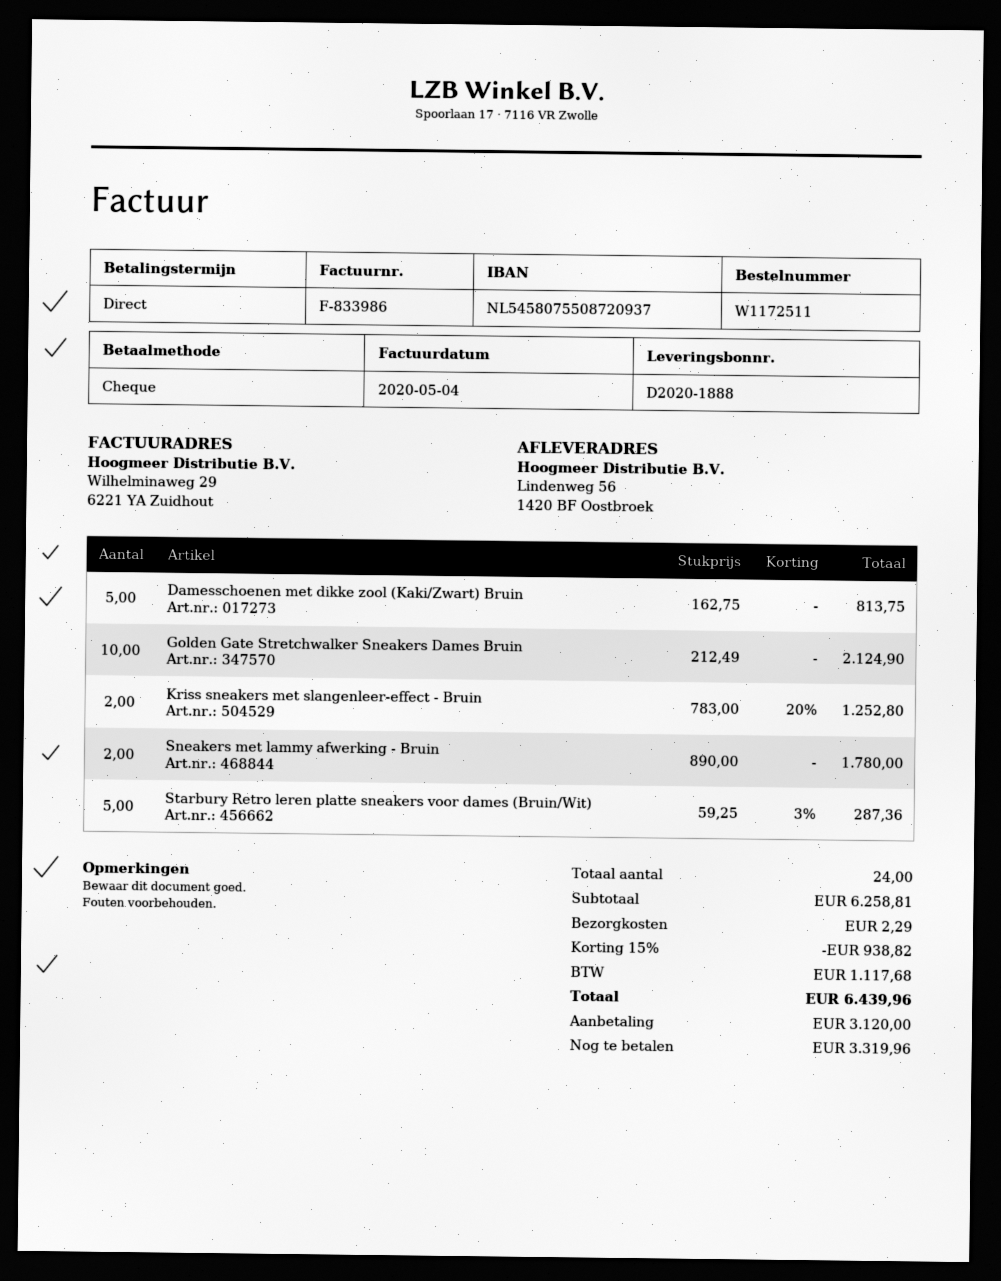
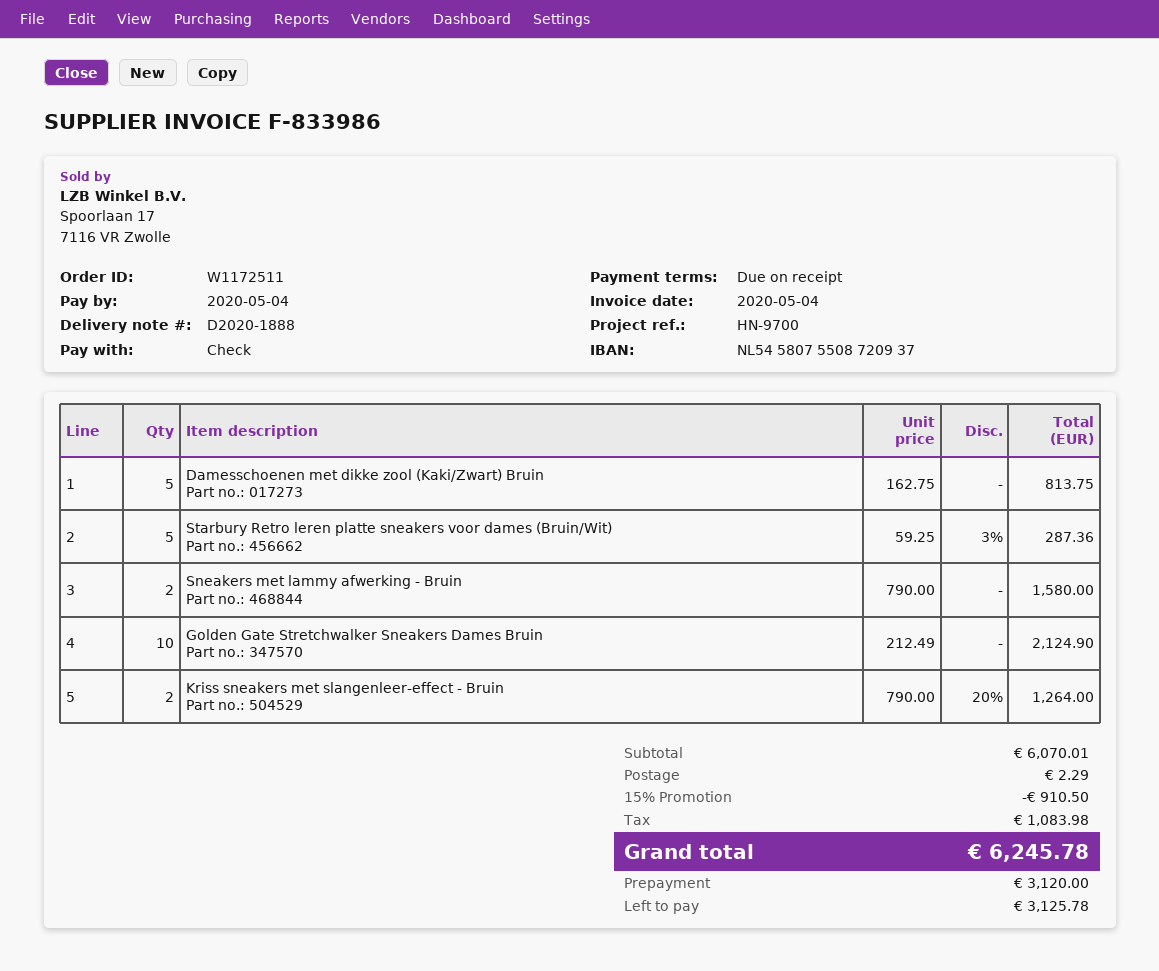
Kriss sneakers met slangenleer-effect - Bruin: 2 x 783.00 - 20% = 1252.80 -> 2 x 790.00 - 20% = 1264.00
Sneakers met lammy afwerking - Bruin: 2 x 890.00 = 1780.00 -> 2 x 790.00 = 1580.00
subtotal: 6258.81 -> 6070.01
discount: 15% = 938.82 -> 15% = 910.50
tax: 1117.68 -> 1083.98
total: 6439.96 -> 6245.78
balance: 3319.96 -> 3125.78

